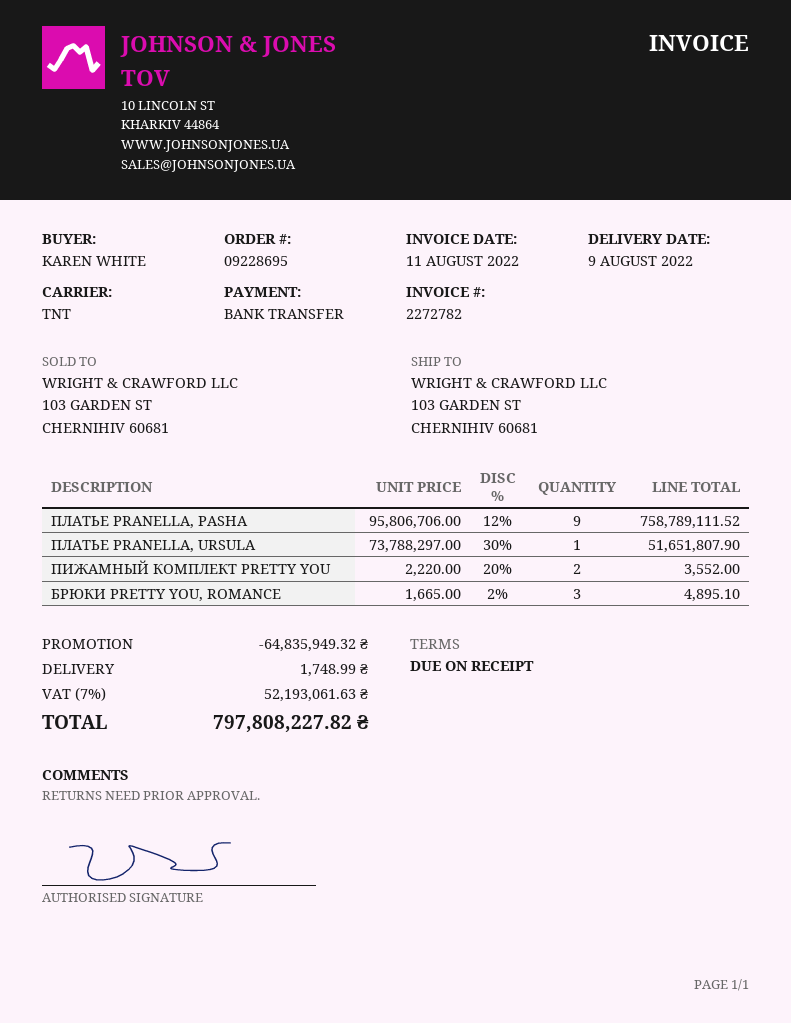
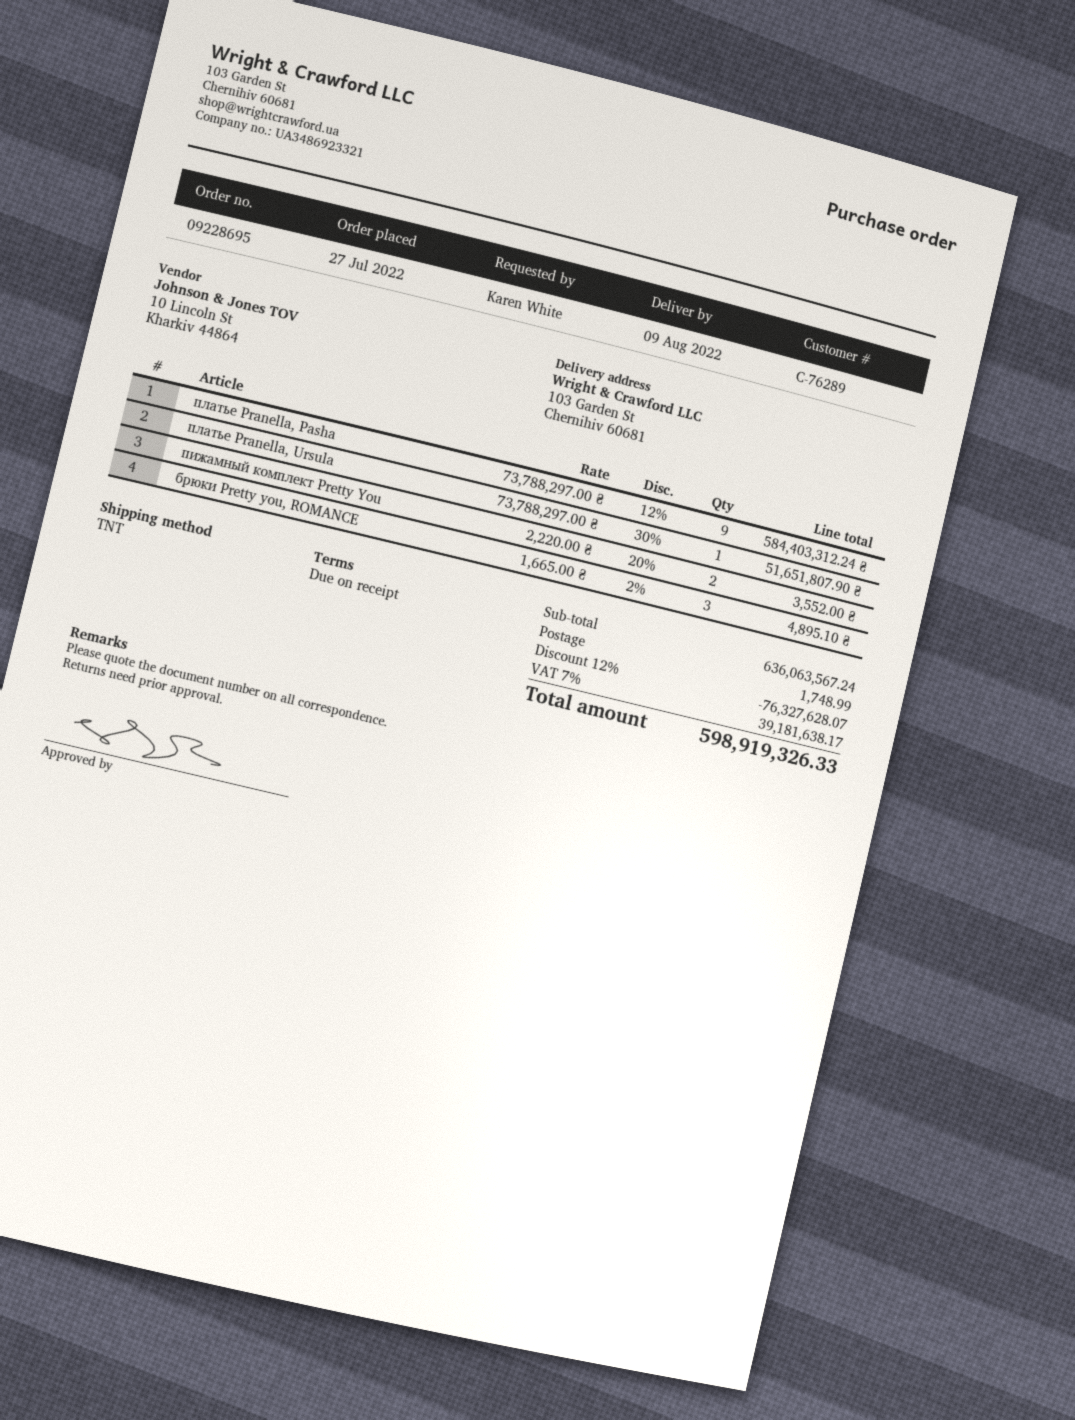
ПЛАТЬЕ PRANELLA, PASHA: 9 x 95806706.00 - 12% = 758789111.52 -> 9 x 73788297.00 - 12% = 584403312.24
discount: 64835949.32 -> 76327628.07
tax: 7% = 52193061.63 -> 7% = 39181638.17
total: 797808227.82 -> 598919326.33

